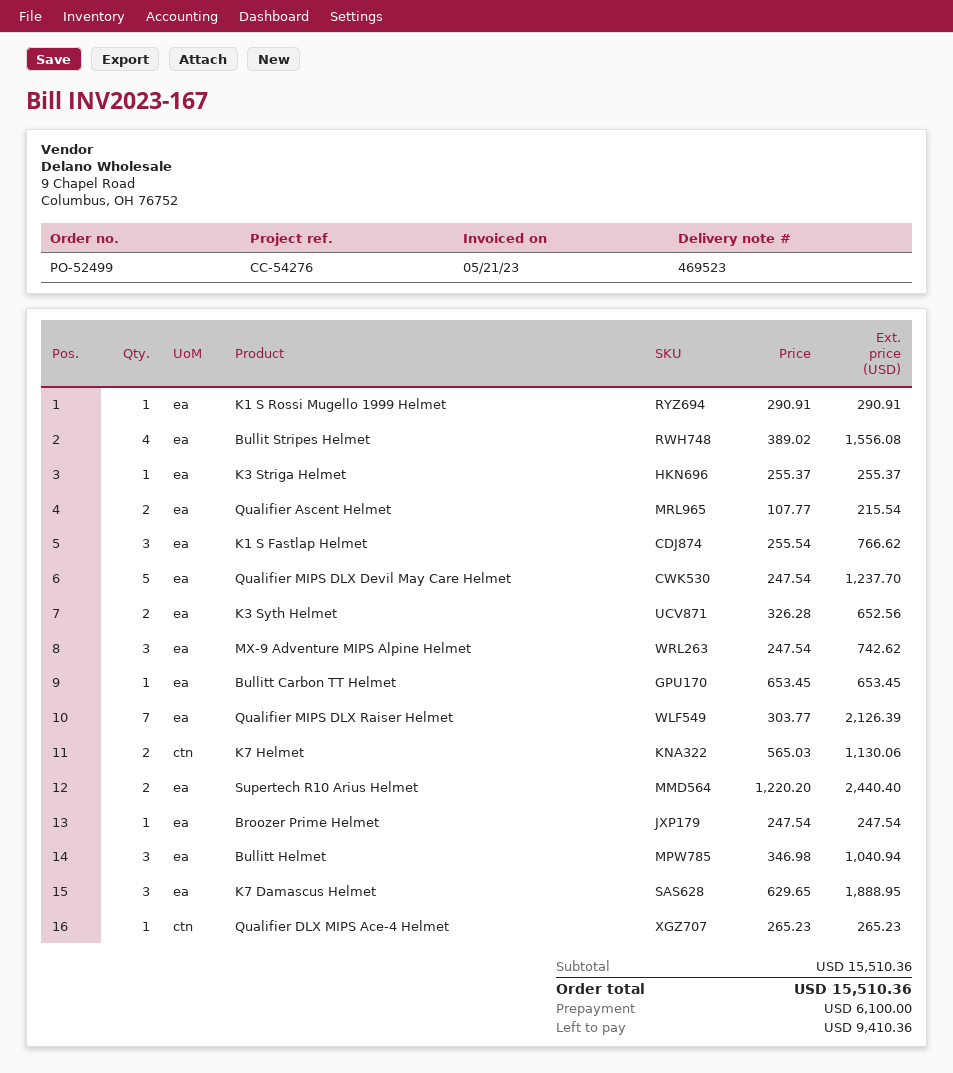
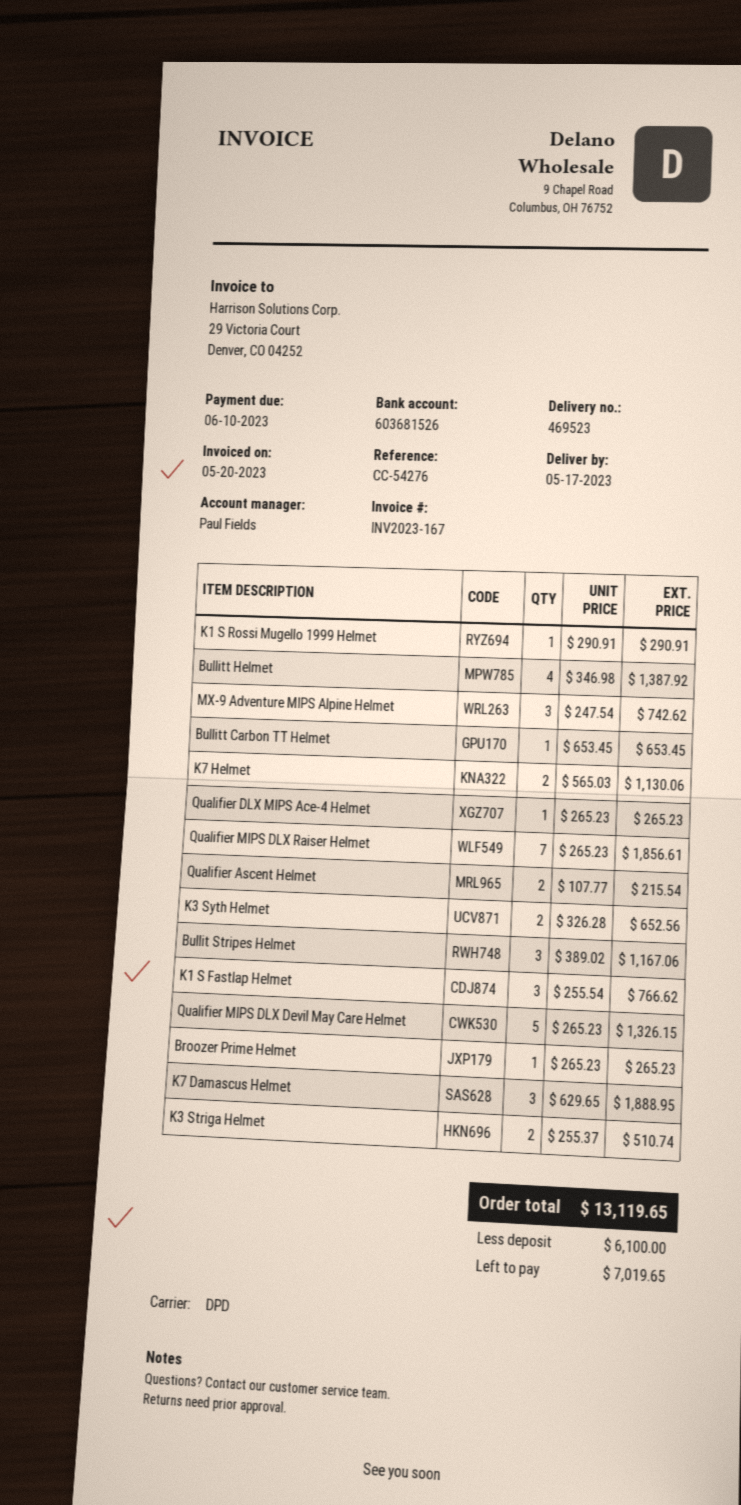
invoice date: 2023-05-21 -> 2023-05-20
Bullit Stripes Helmet: 4 x 389.02 = 1556.08 -> 3 x 389.02 = 1167.06
K3 Striga Helmet: 1 x 255.37 = 255.37 -> 2 x 255.37 = 510.74
Qualifier MIPS DLX Devil May Care Helmet: 5 x 247.54 = 1237.70 -> 5 x 265.23 = 1326.15
Qualifier MIPS DLX Raiser Helmet: 7 x 303.77 = 2126.39 -> 7 x 265.23 = 1856.61
Supertech R10 Arius Helmet: 2 x 1220.20 = 2440.40 -> none
Broozer Prime Helmet: 1 x 247.54 = 247.54 -> 1 x 265.23 = 265.23
Bullitt Helmet: 3 x 346.98 = 1040.94 -> 4 x 346.98 = 1387.92
total: 15510.36 -> 13119.65
balance: 9410.36 -> 7019.65

